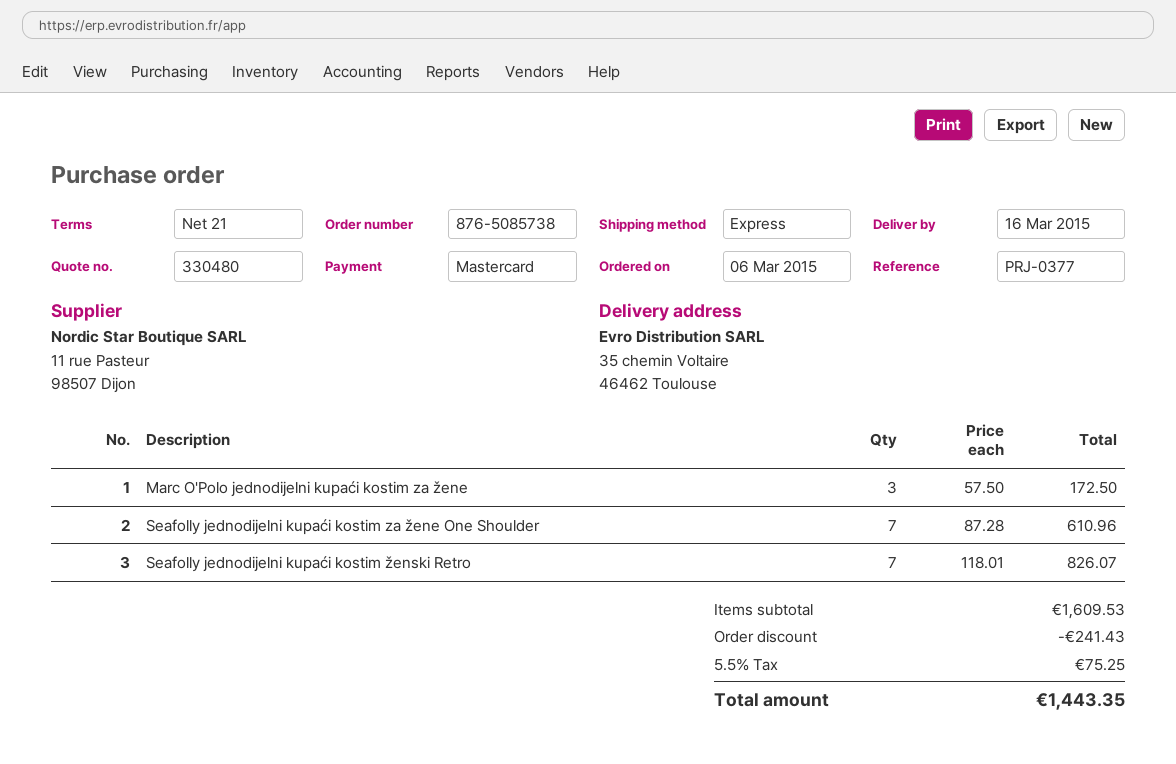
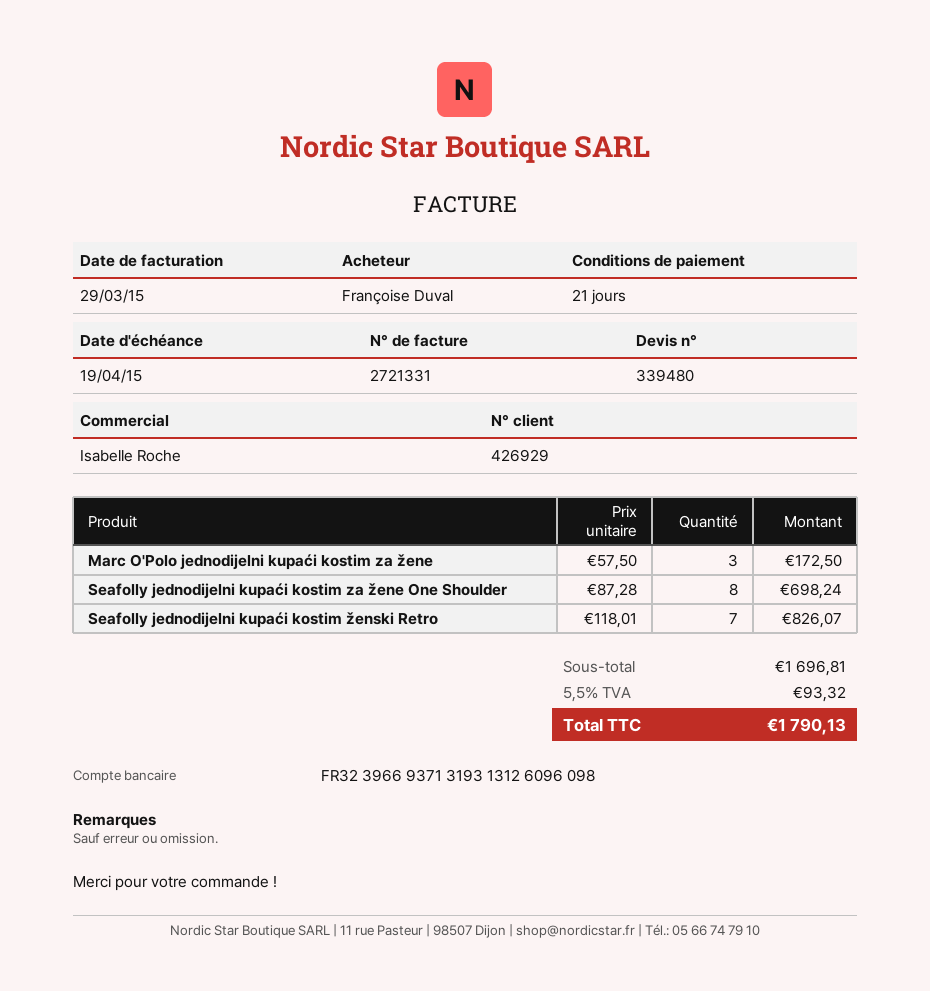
quote number: 330480 -> 339480
Seafolly jednodijelni kupaći kostim za žene One Shoulder: 7 x 87.28 = 610.96 -> 8 x 87.28 = 698.24
subtotal: 1609.53 -> 1696.81
discount: 241.43 -> none
tax: 5.5% = 75.25 -> 5.5% = 93.32
total: 1443.35 -> 1790.13

